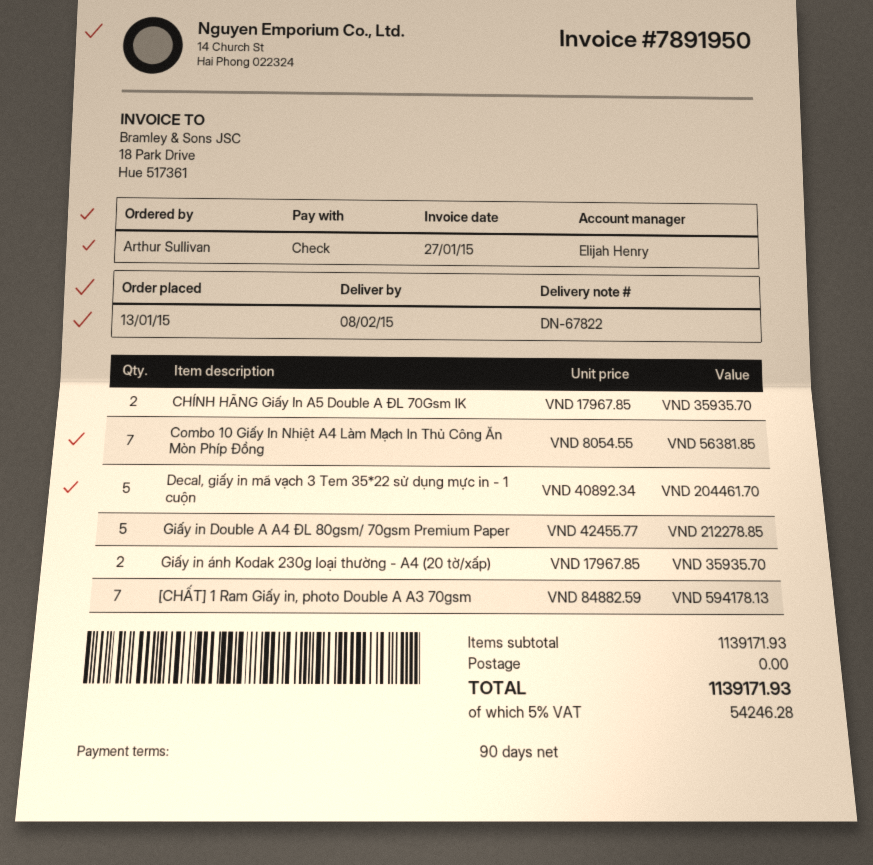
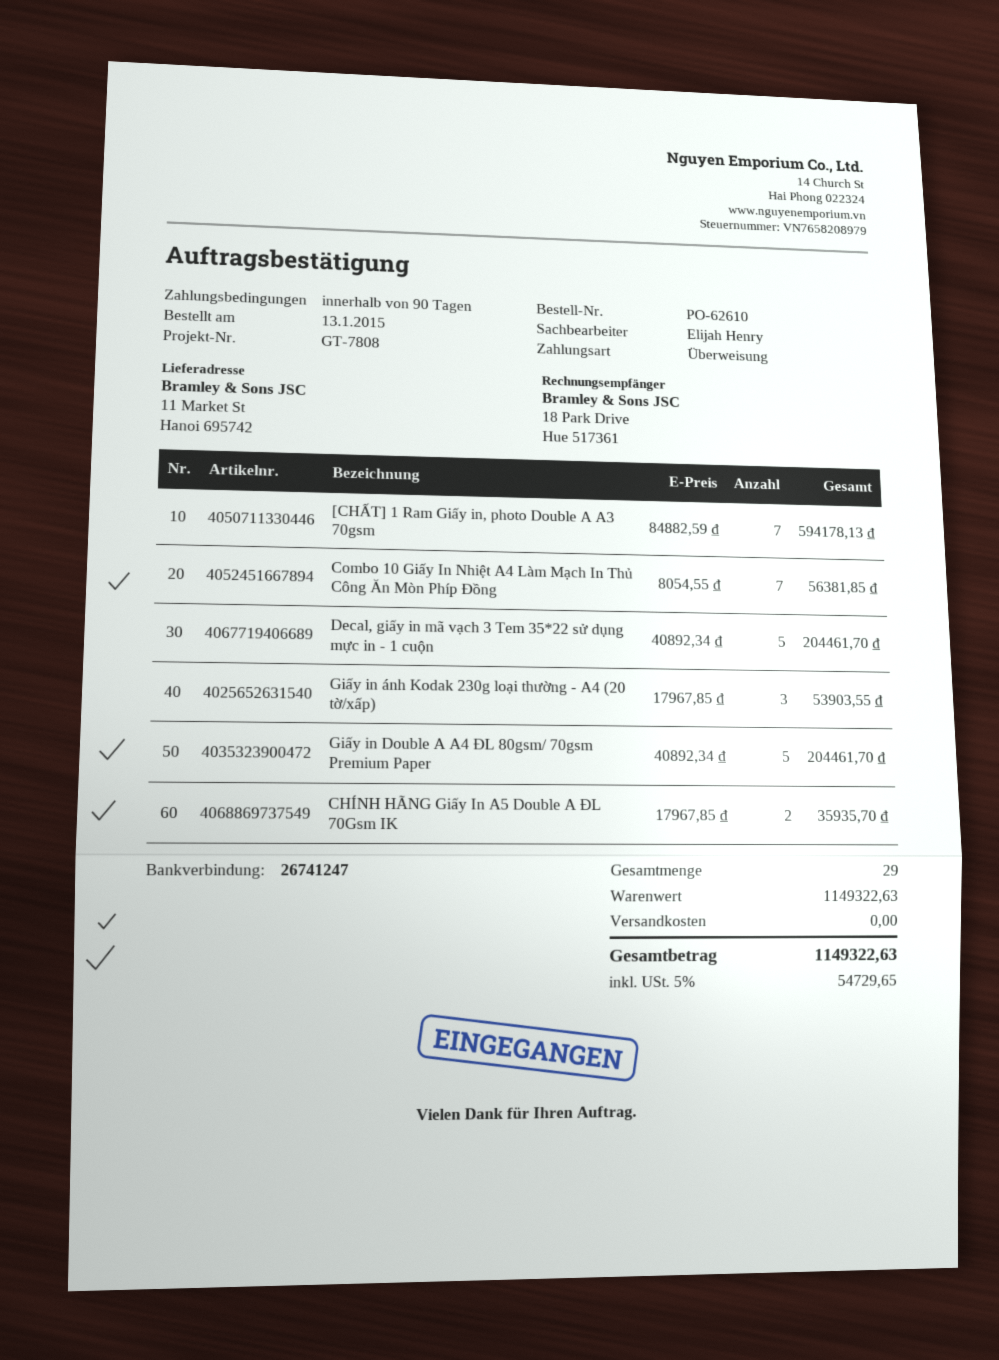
payment method: cheque -> bank transfer
Giấy in Double A A4 ĐL 80gsm/ 70gsm Premium Paper: 5 x 42455.77 = 212278.85 -> 5 x 40892.34 = 204461.70
Giấy in ánh Kodak 230g loại thường - A4 (20 tờ/xấp): 2 x 17967.85 = 35935.70 -> 3 x 17967.85 = 53903.55
subtotal: 1139171.93 -> 1149322.63
tax: 5% = 54246.28 -> 5% = 54729.65
total: 1139171.93 -> 1149322.63

